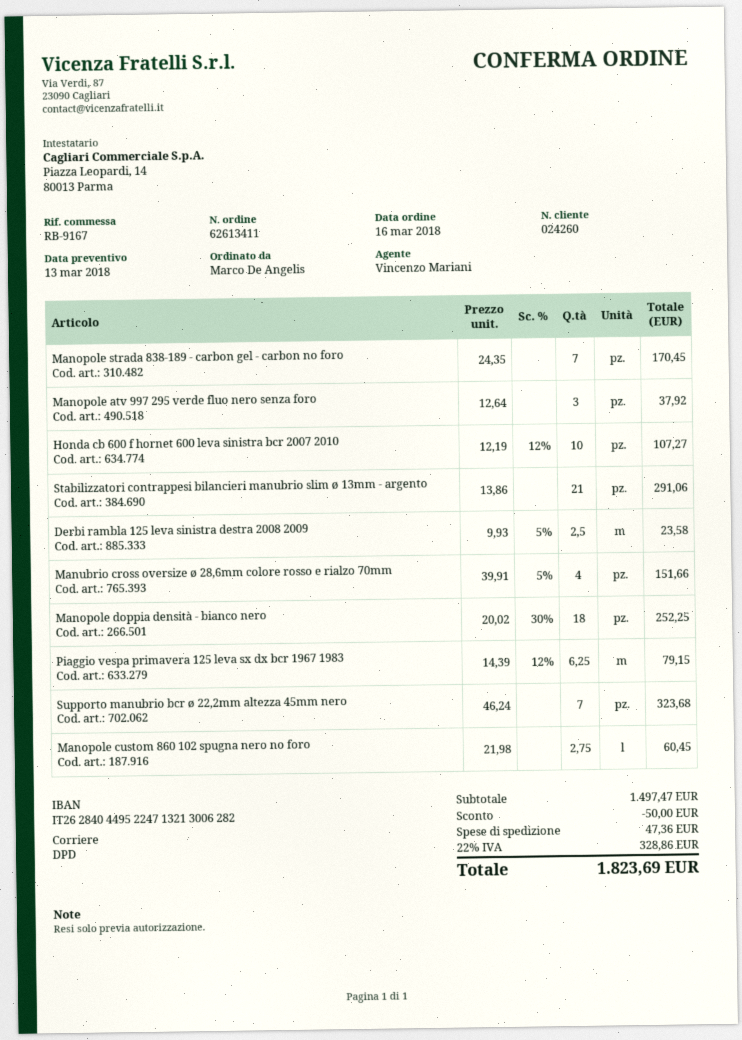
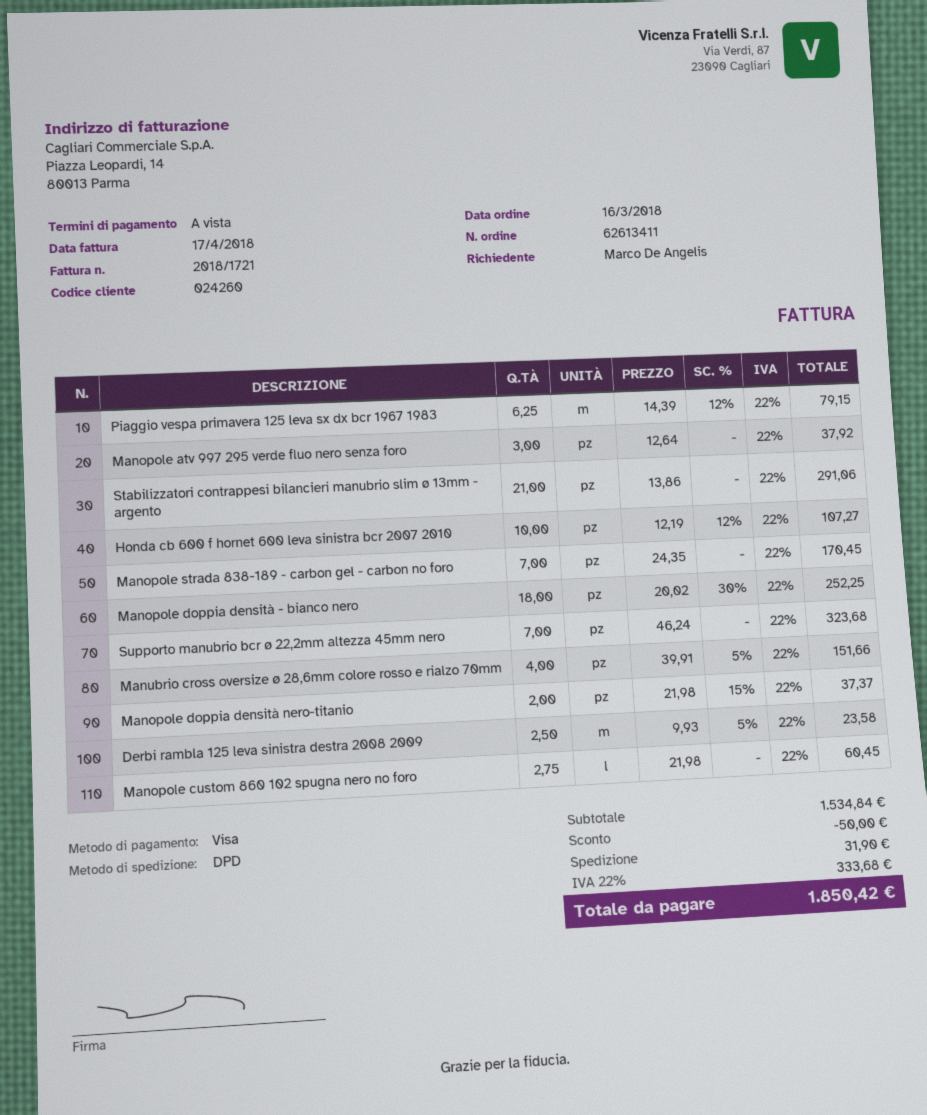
Manopole doppia densità nero-titanio: none -> 2 x 21.98 - 15% = 37.37
subtotal: 1497.47 -> 1534.84
shipping: 47.36 -> 31.90
tax: 22% = 328.86 -> 22% = 333.68
total: 1823.69 -> 1850.42

